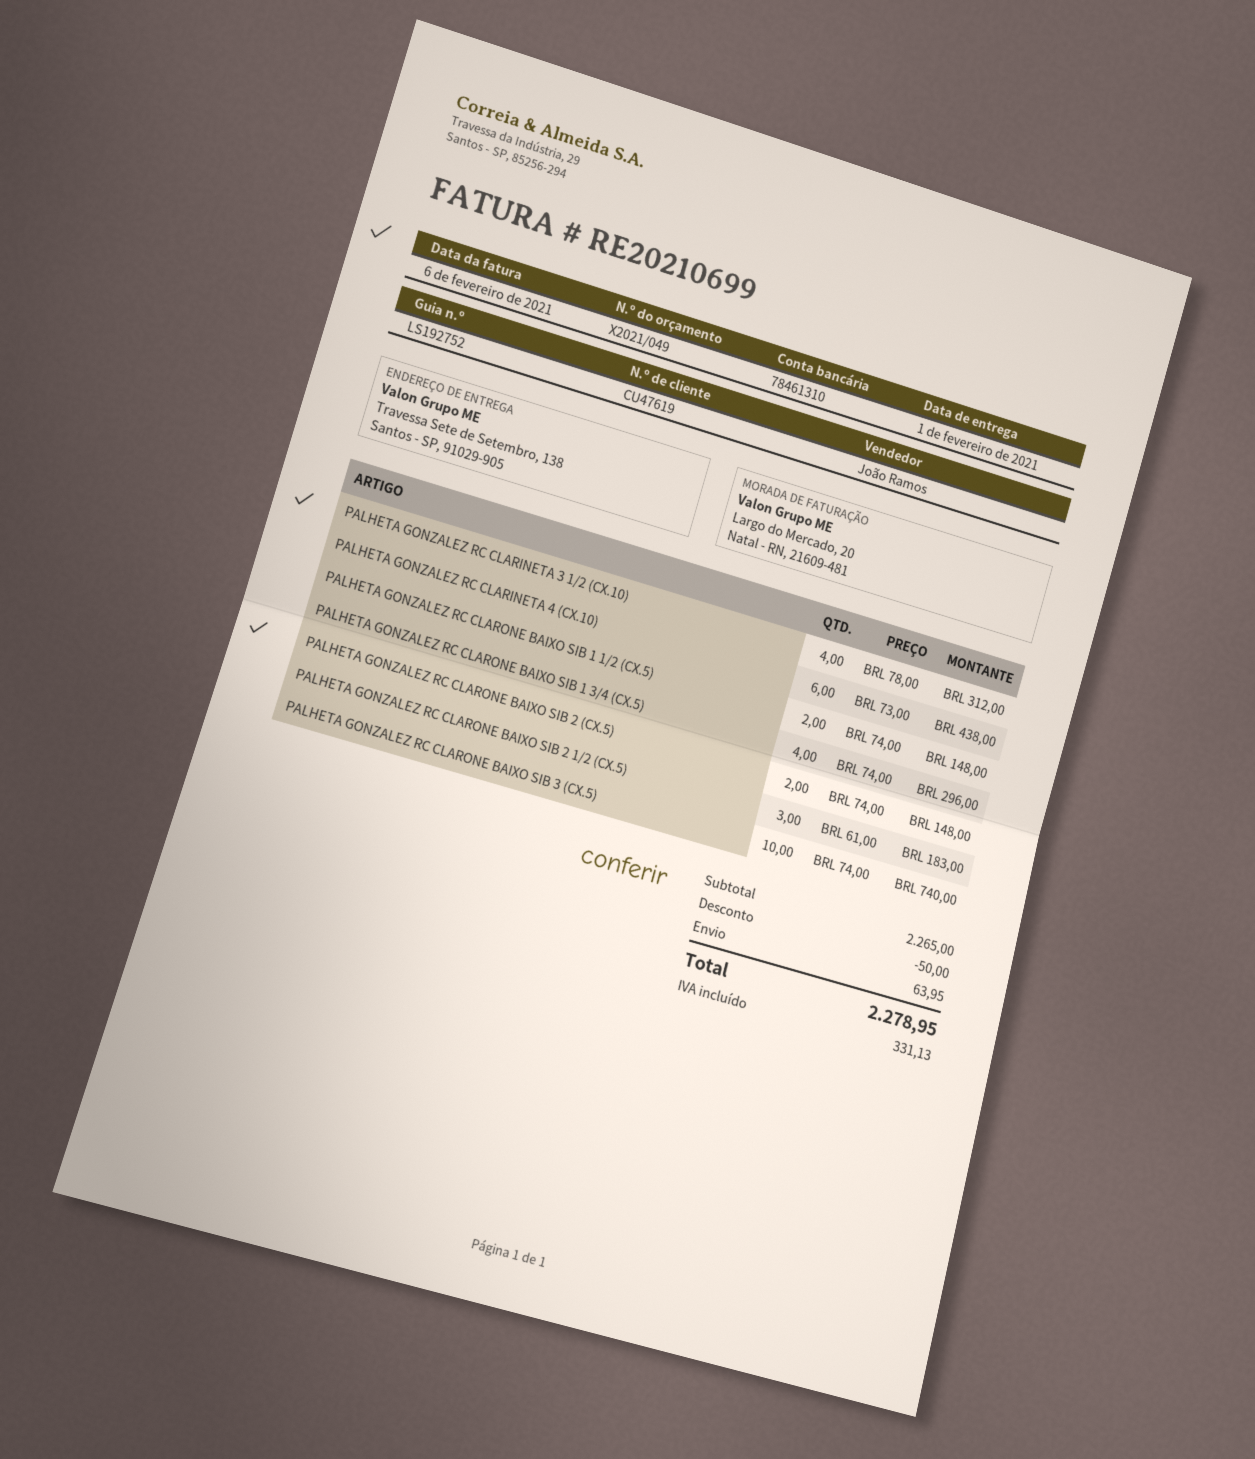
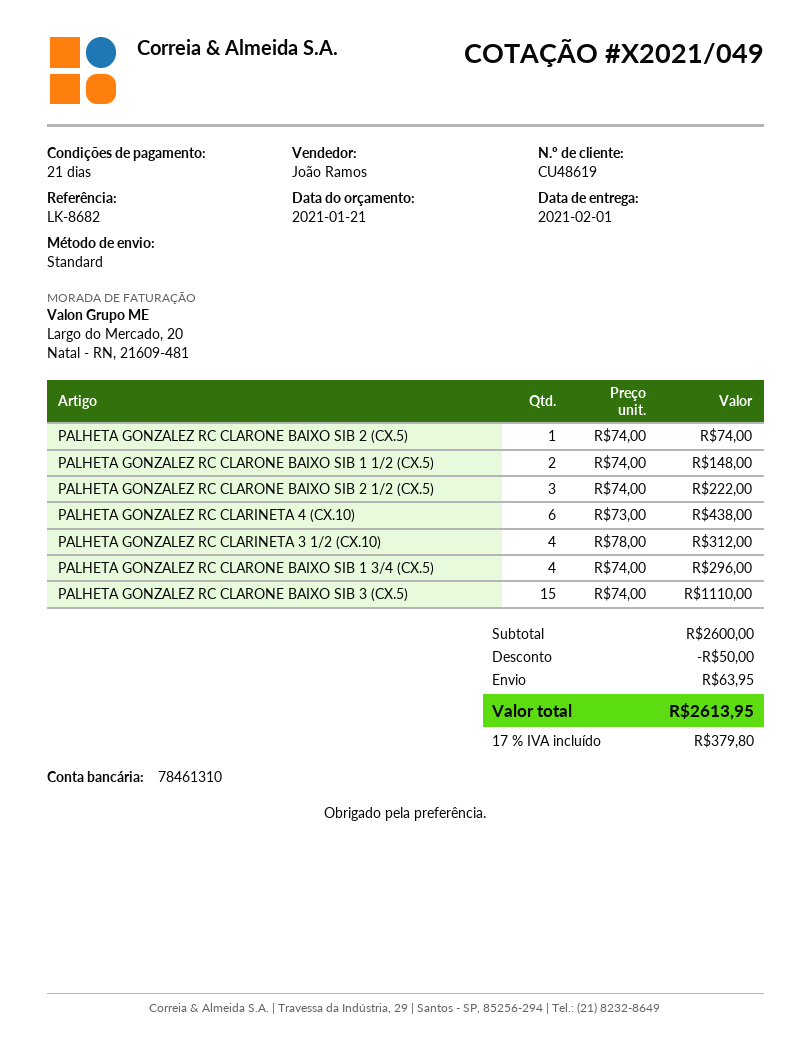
customer number: CU47619 -> CU48619
PALHETA GONZALEZ RC CLARONE BAIXO SIB 2 (CX.5): 2 x 74.00 = 148.00 -> 1 x 74.00 = 74.00
PALHETA GONZALEZ RC CLARONE BAIXO SIB 2 1/2 (CX.5): 3 x 61.00 = 183.00 -> 3 x 74.00 = 222.00
PALHETA GONZALEZ RC CLARONE BAIXO SIB 3 (CX.5): 10 x 74.00 = 740.00 -> 15 x 74.00 = 1110.00
subtotal: 2265.00 -> 2600.00
tax: 331.13 -> 379.80
total: 2278.95 -> 2613.95

